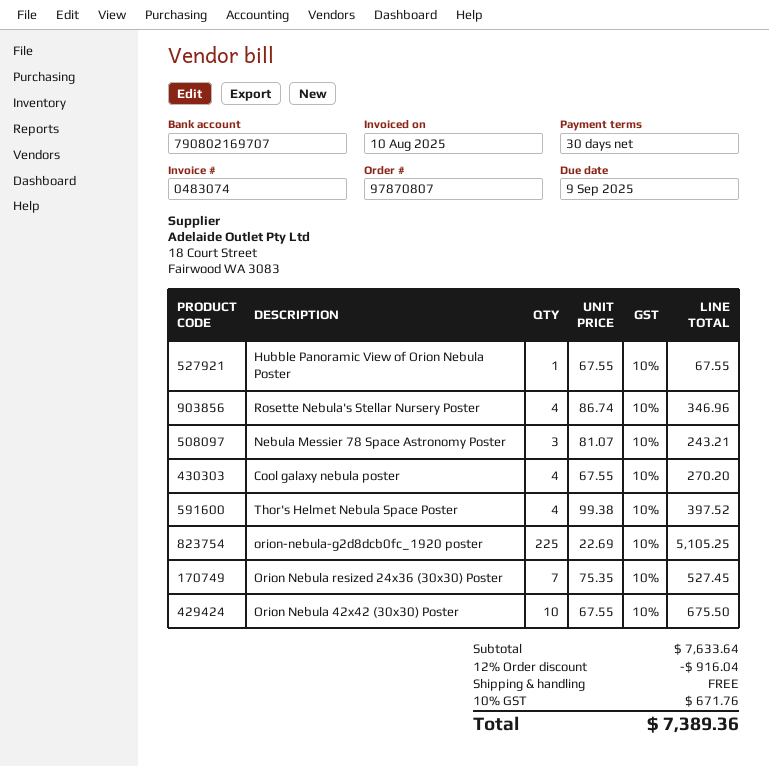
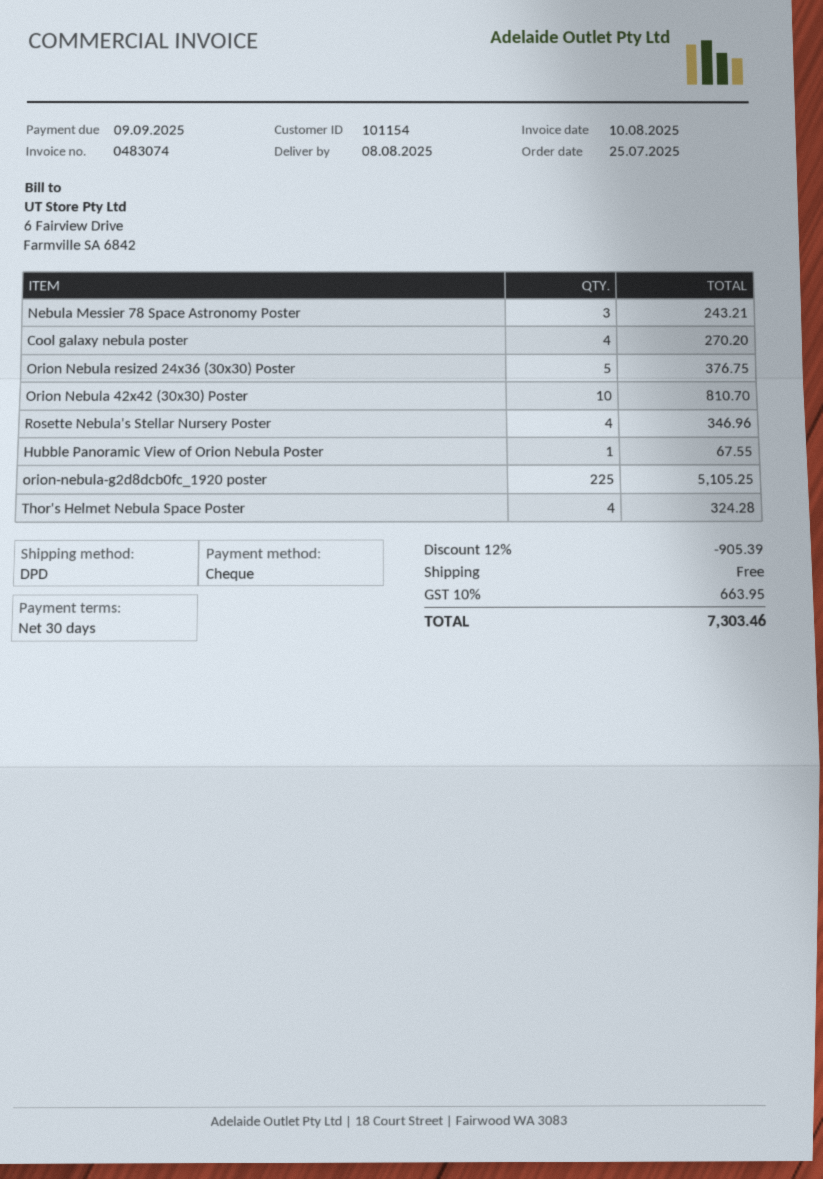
Thor's Helmet Nebula Space Poster: 4 for 397.52 -> 4 for 324.28
Orion Nebula resized 24x36 (30x30) Poster: 7 for 527.45 -> 5 for 376.75
Orion Nebula 42x42 (30x30) Poster: 10 for 675.50 -> 10 for 810.70
discount: 12% = 916.04 -> 12% = 905.39
tax: 10% = 671.76 -> 10% = 663.95
total: 7389.36 -> 7303.46

